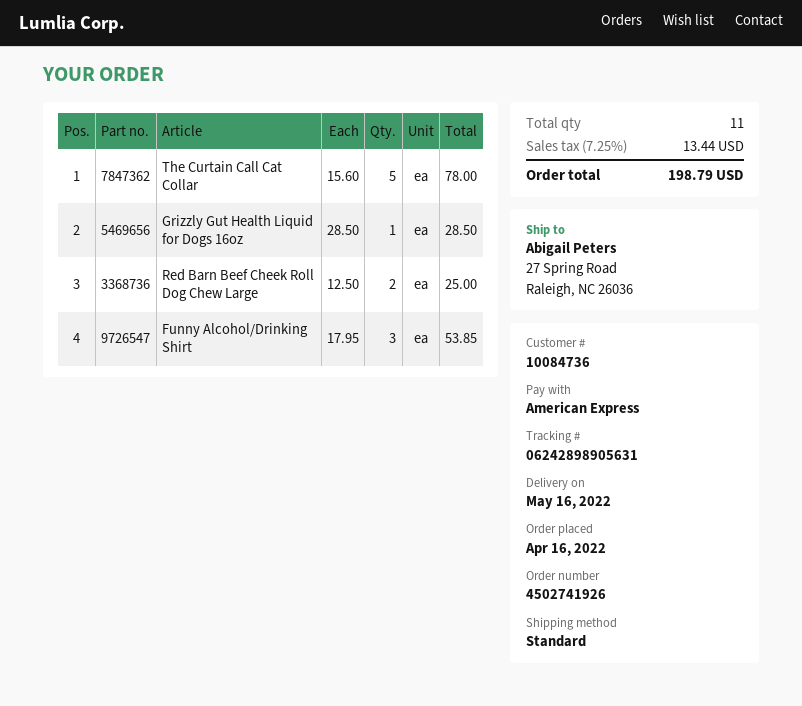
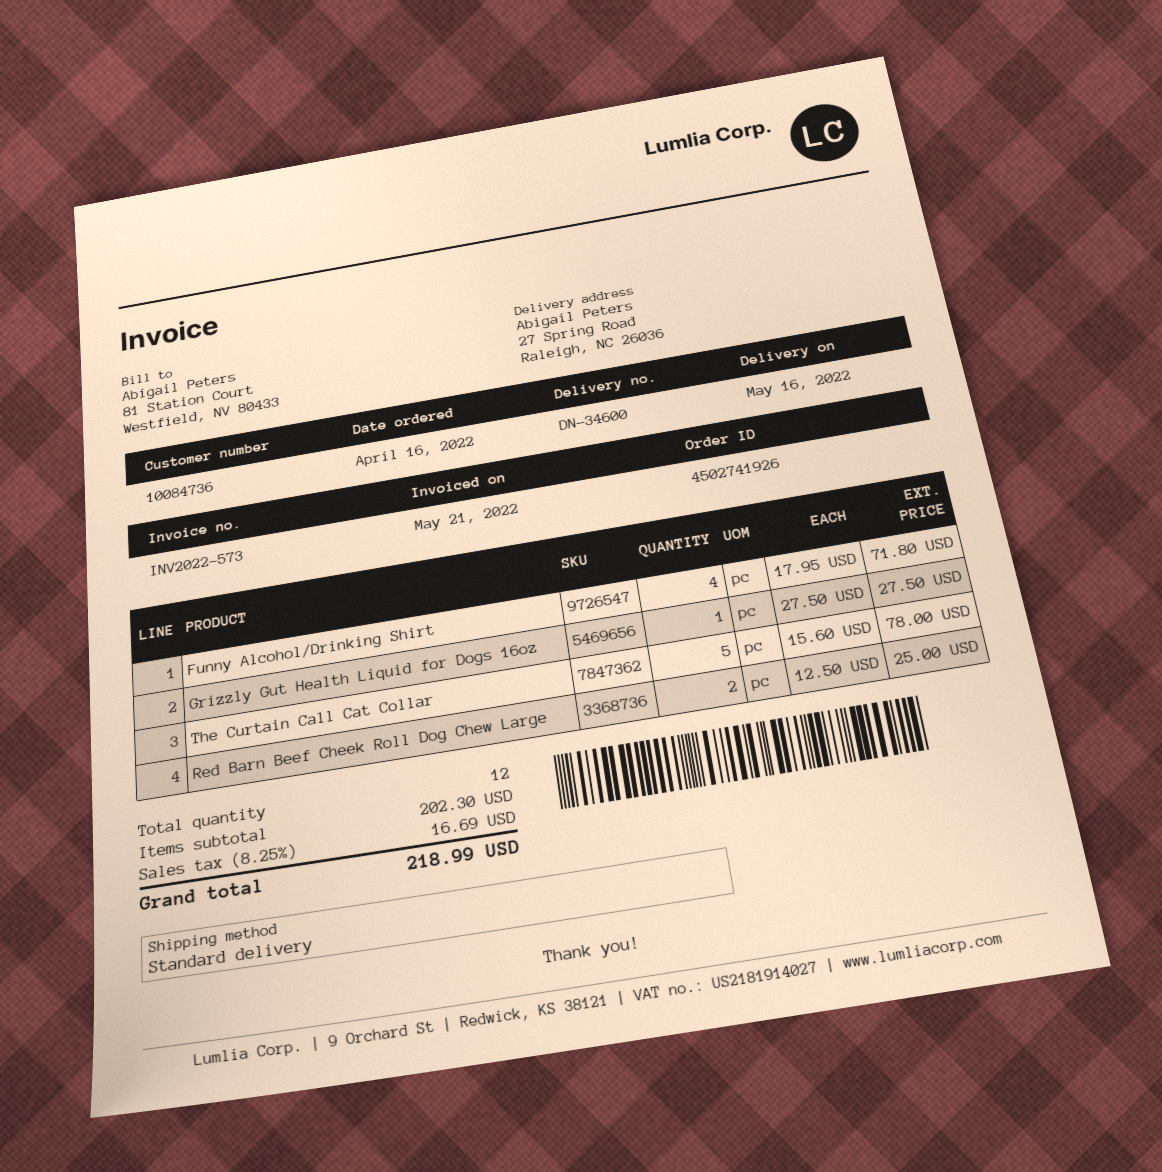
Grizzly Gut Health Liquid for Dogs 16oz: 1 x 28.50 = 28.50 -> 1 x 27.50 = 27.50
Funny Alcohol/Drinking Shirt: 3 x 17.95 = 53.85 -> 4 x 17.95 = 71.80
total quantity: 11 -> 12
tax: 7.25% = 13.44 -> 8.25% = 16.69
total: 198.79 -> 218.99

